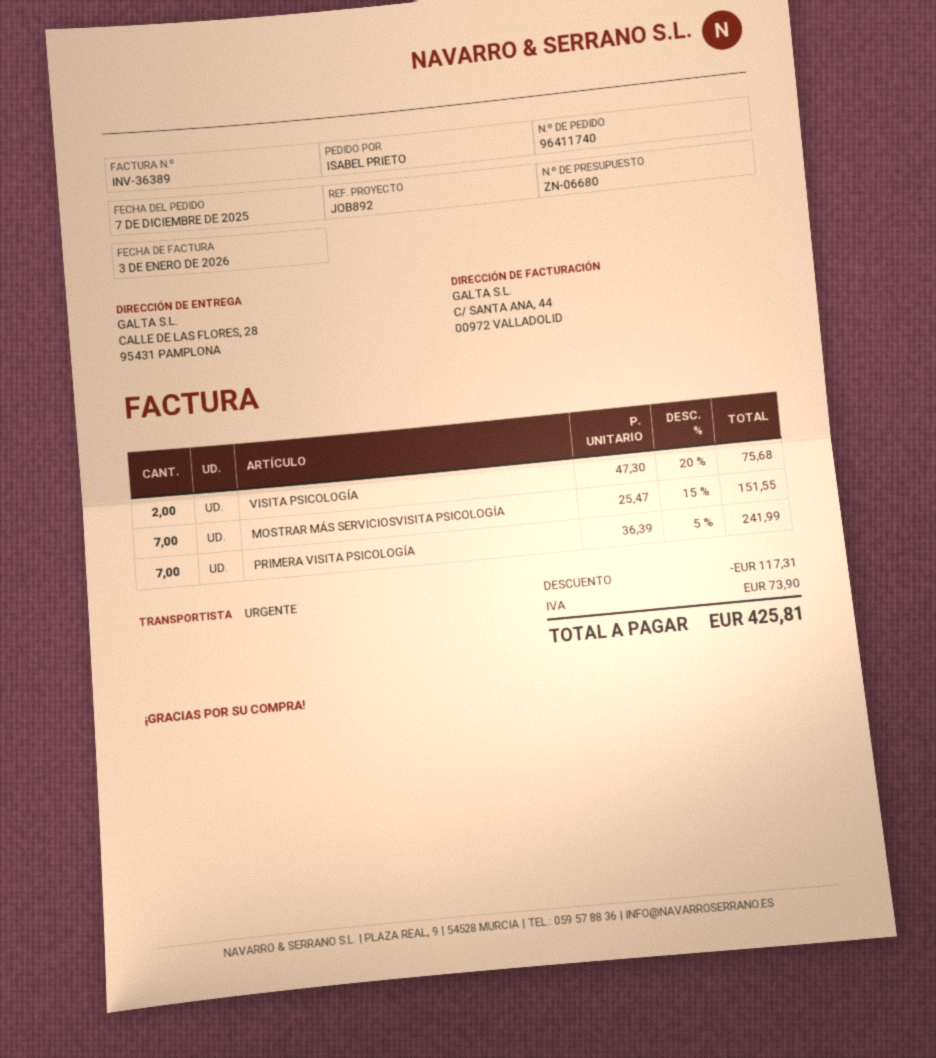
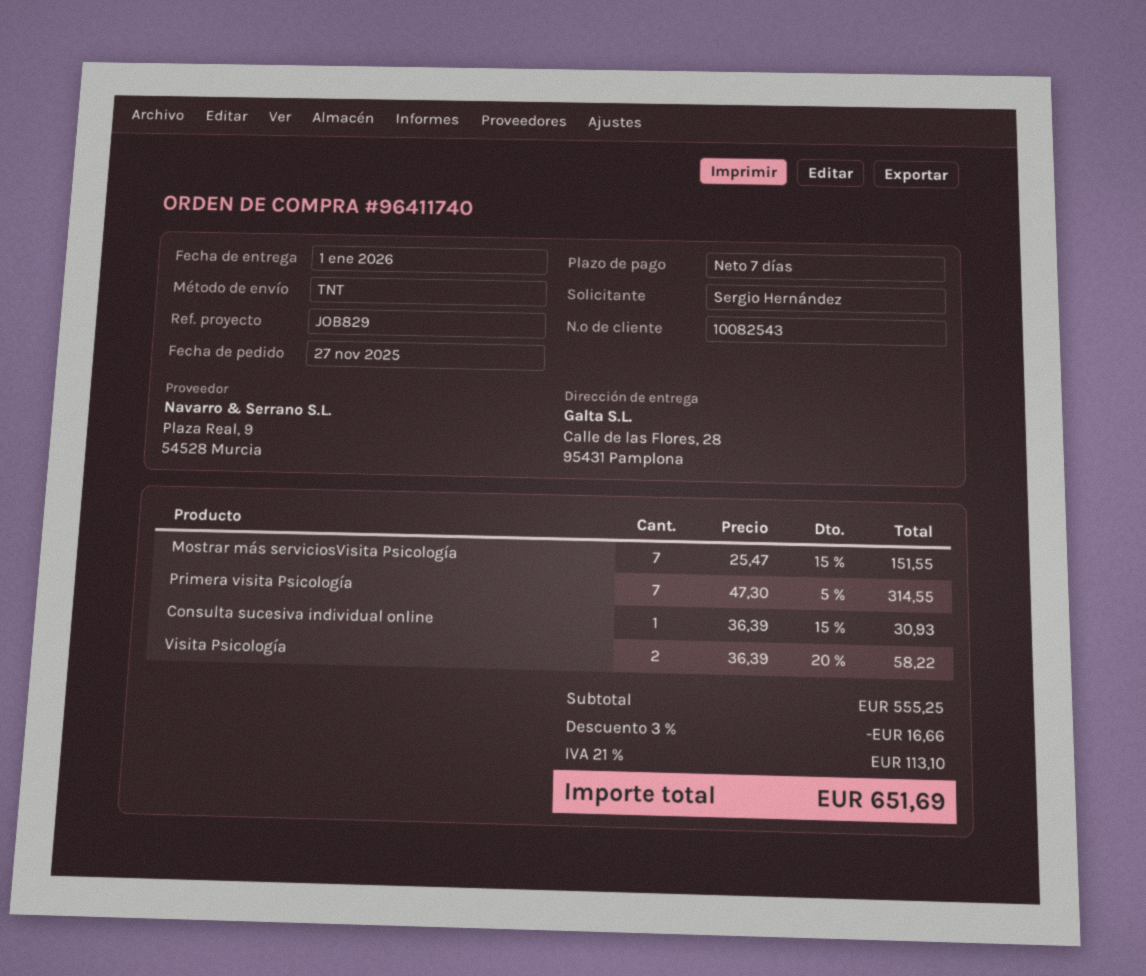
order date: 2025-12-07 -> 2025-11-27
reference: JOB892 -> JOB829
ordered by: ISABEL PRIETO -> Sergio Hernández
shipping method: express -> TNT
VISITA PSICOLOGÍA: 2 x 47.30 - 20% = 75.68 -> 2 x 36.39 - 20% = 58.22
PRIMERA VISITA PSICOLOGÍA: 7 x 36.39 - 5% = 241.99 -> 7 x 47.30 - 5% = 314.55
Consulta sucesiva individual online: none -> 1 x 36.39 - 15% = 30.93
discount: 117.31 -> 16.66
tax: 73.90 -> 113.10
total: 425.81 -> 651.69

